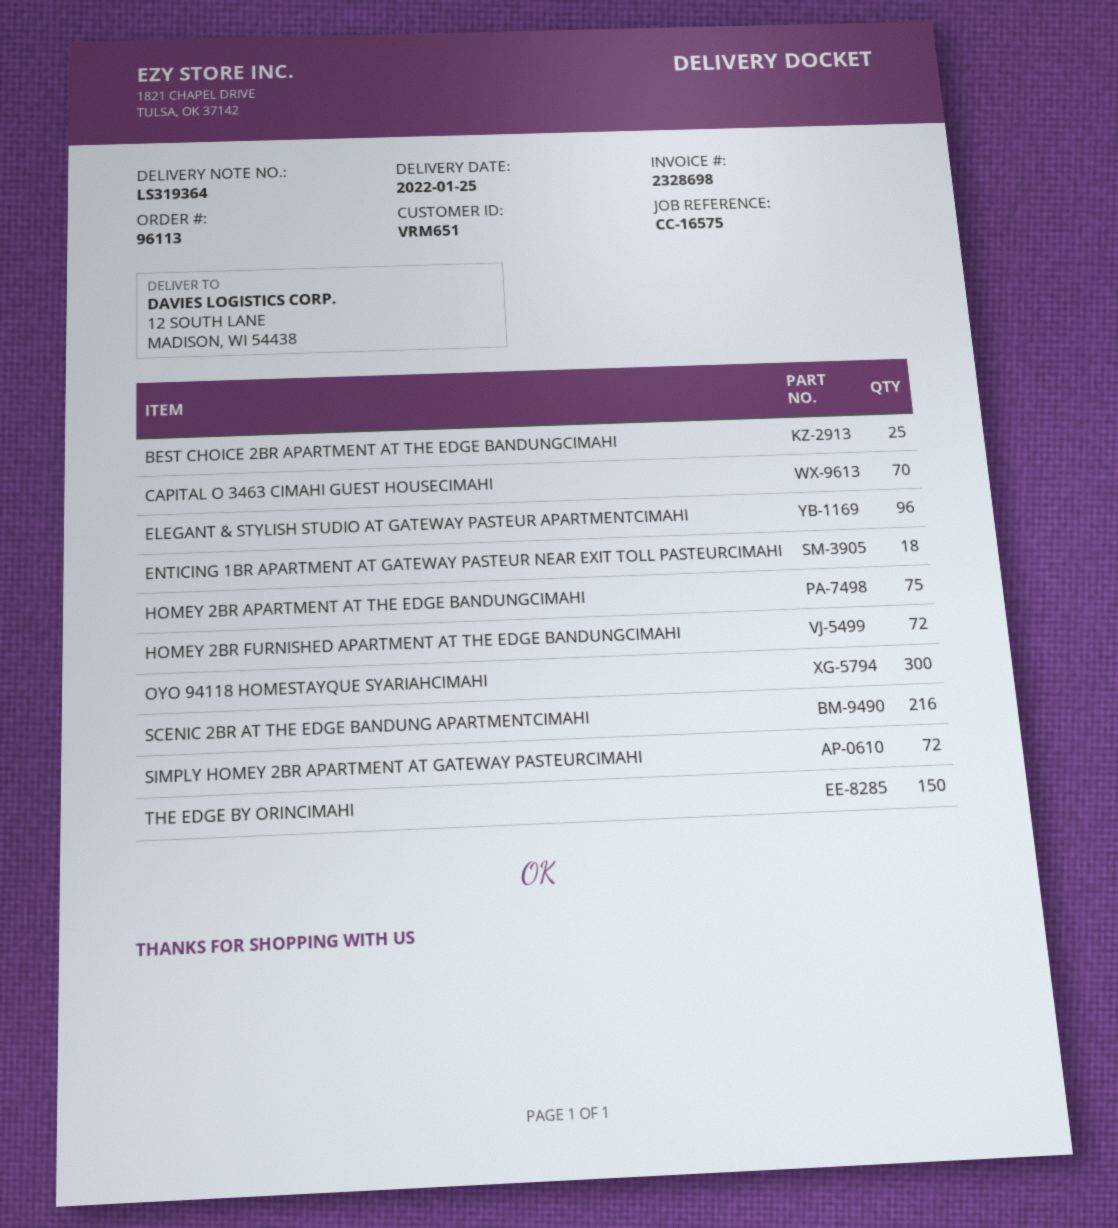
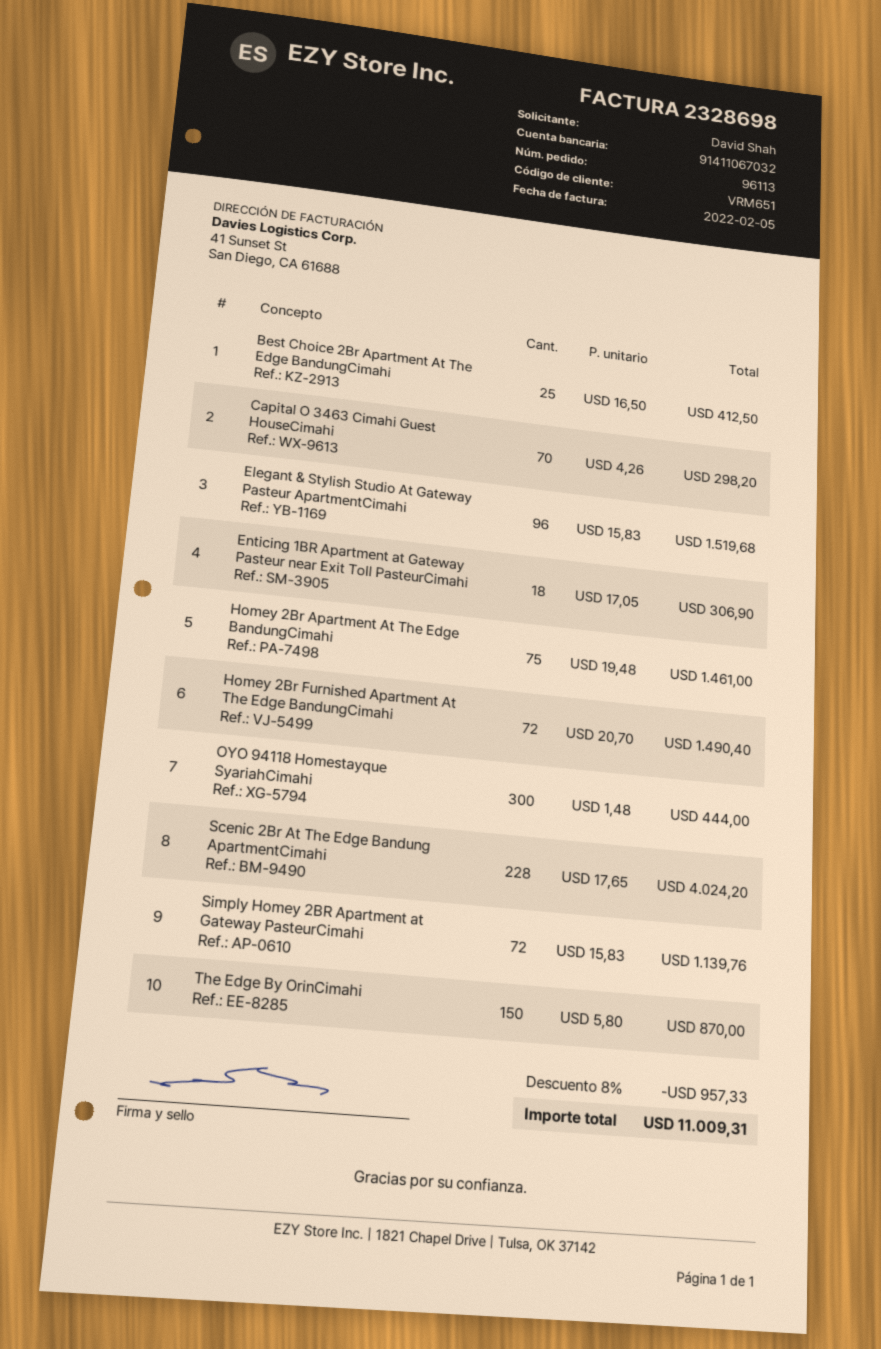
SCENIC 2BR AT THE EDGE BANDUNG APARTMENTCIMAHI: 216 -> 228

